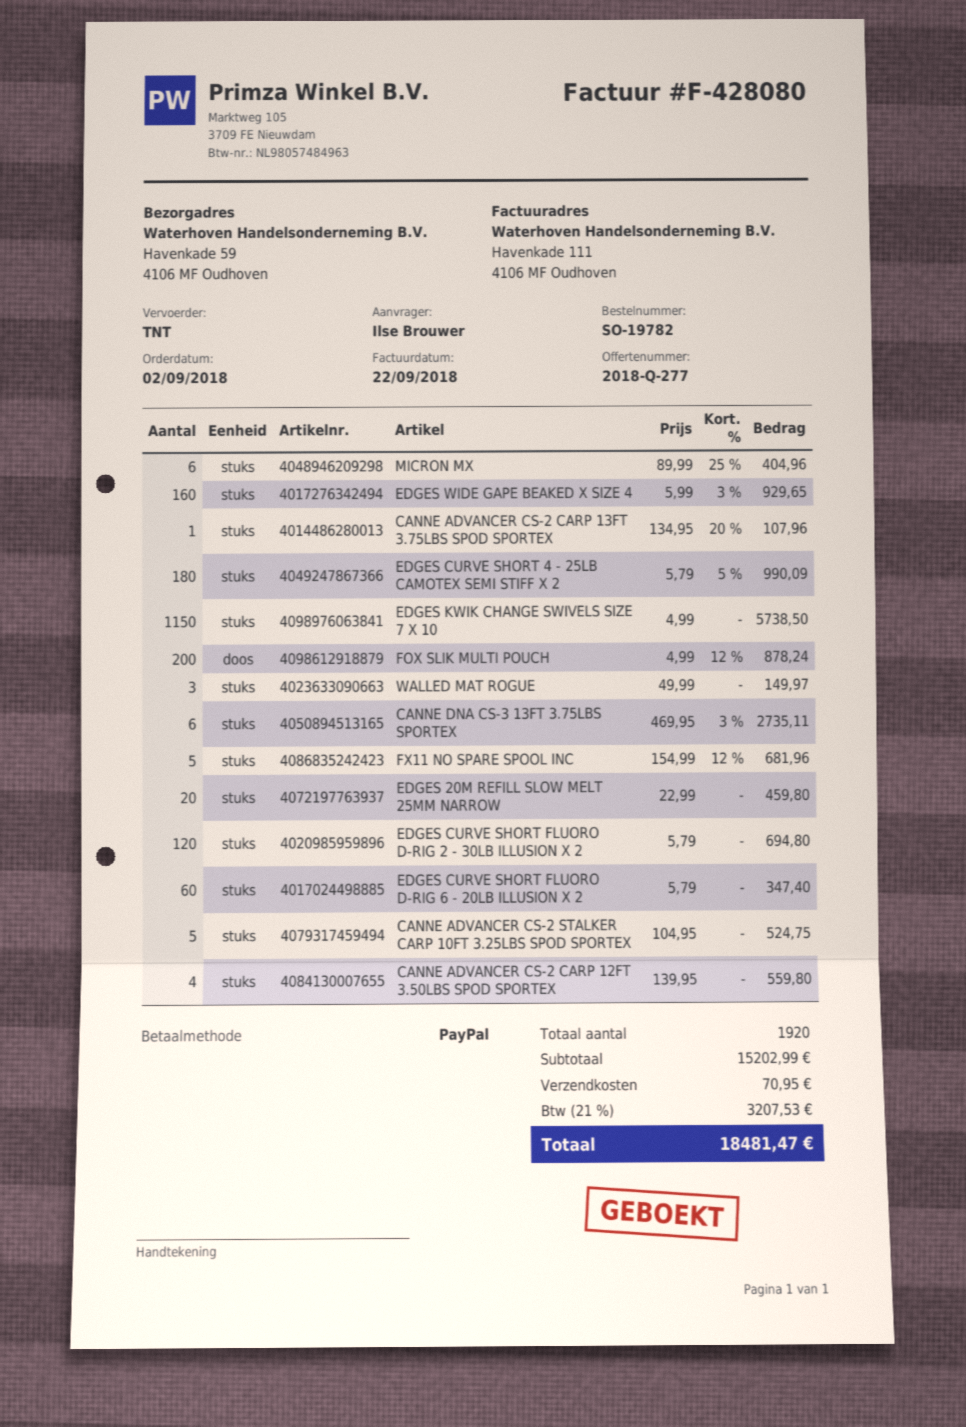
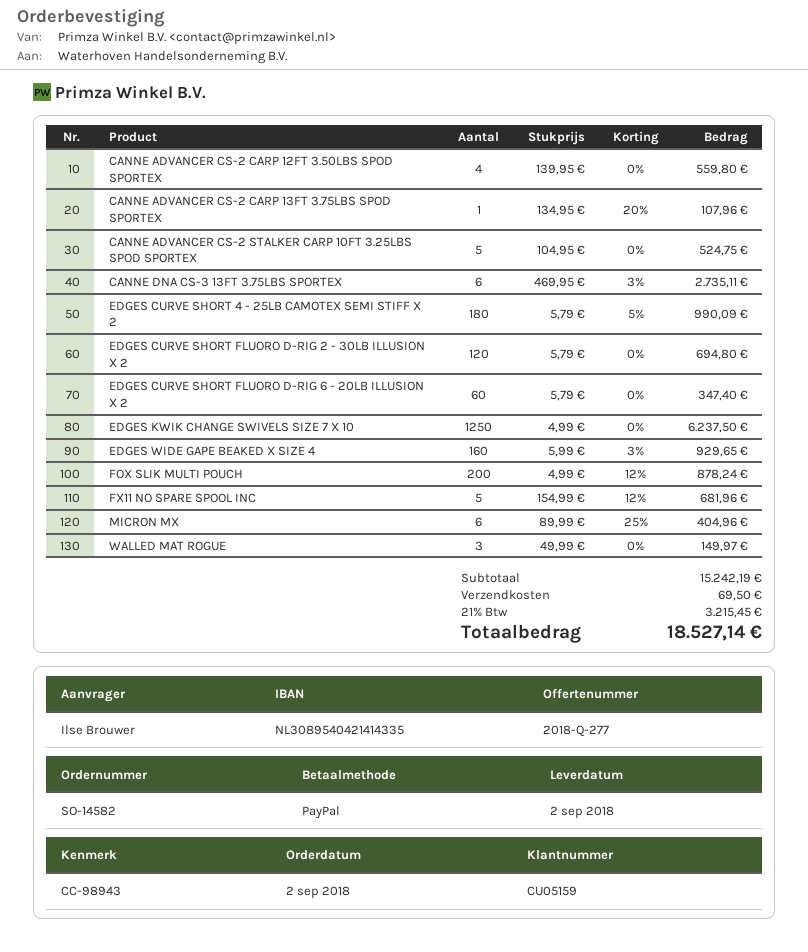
order number: SO-19782 -> SO-14582
EDGES KWIK CHANGE SWIVELS SIZE 7 X 10: 1150 x 4.99 = 5738.50 -> 1250 x 4.99 = 6237.50
EDGES 20M REFILL SLOW MELT 25MM NARROW: 20 x 22.99 = 459.80 -> none
subtotal: 15202.99 -> 15242.19
shipping: 70.95 -> 69.50
tax: 21% = 3207.53 -> 21% = 3215.45
total: 18481.47 -> 18527.14

